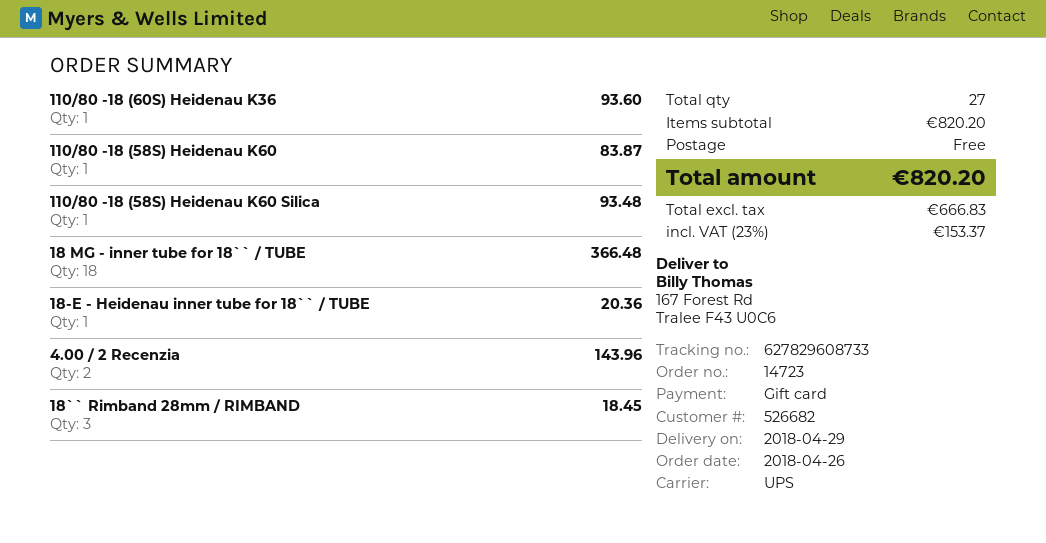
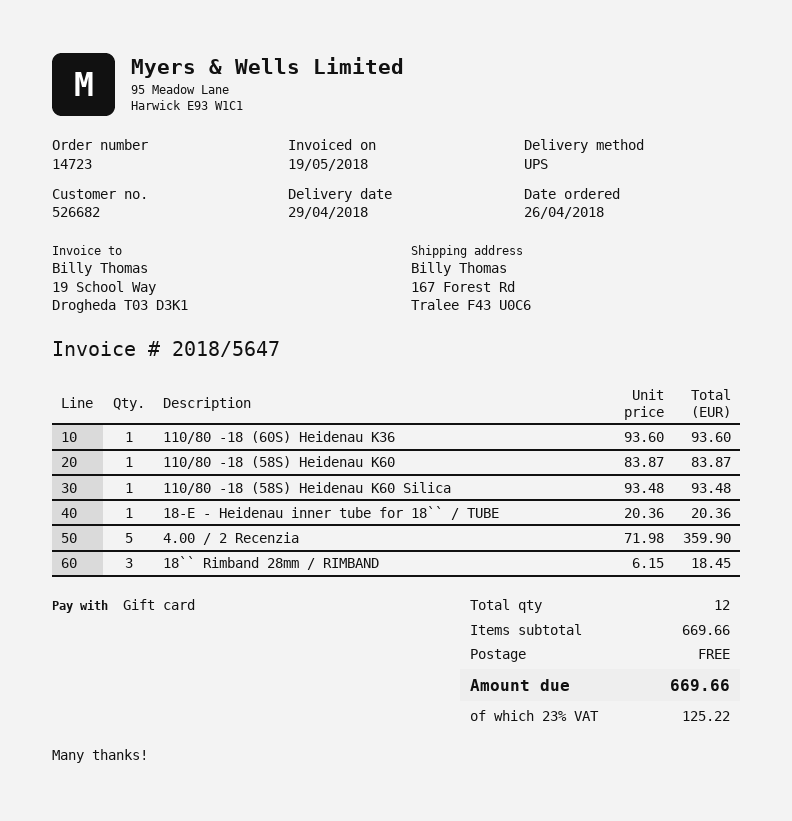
18 MG - inner tube for 18`` / TUBE: 18 for 366.48 -> none
4.00 / 2 Recenzia: 2 for 143.96 -> 5 for 359.90
total quantity: 27 -> 12
subtotal: 820.20 -> 669.66
tax: 23% = 153.37 -> 23% = 125.22
total: 820.20 -> 669.66

